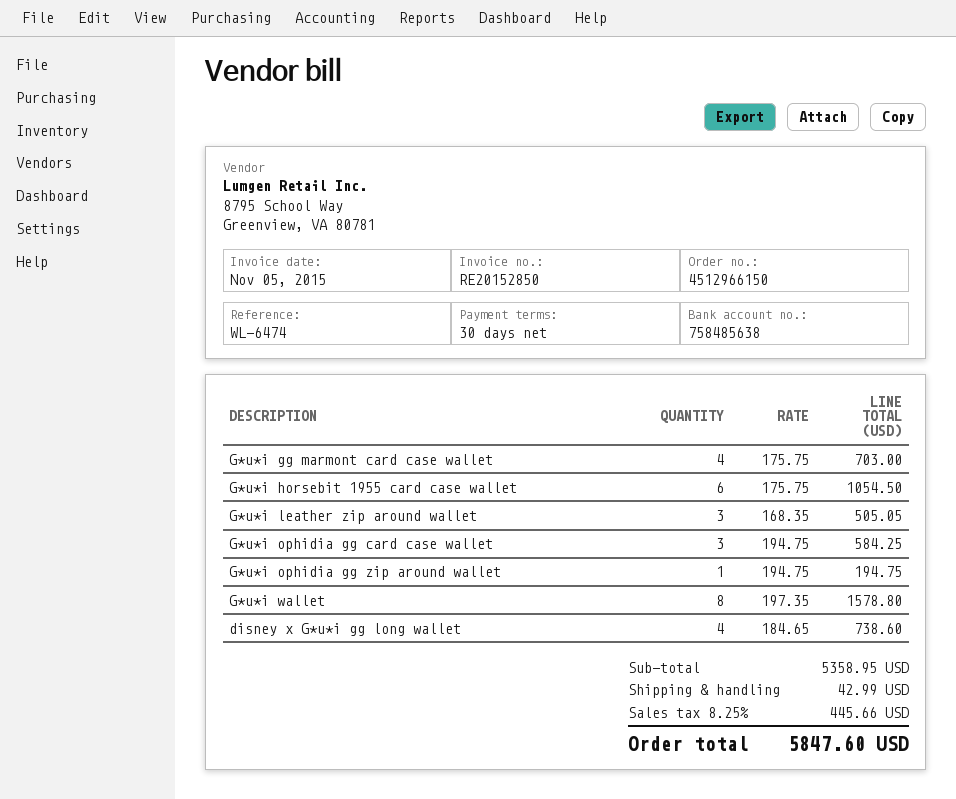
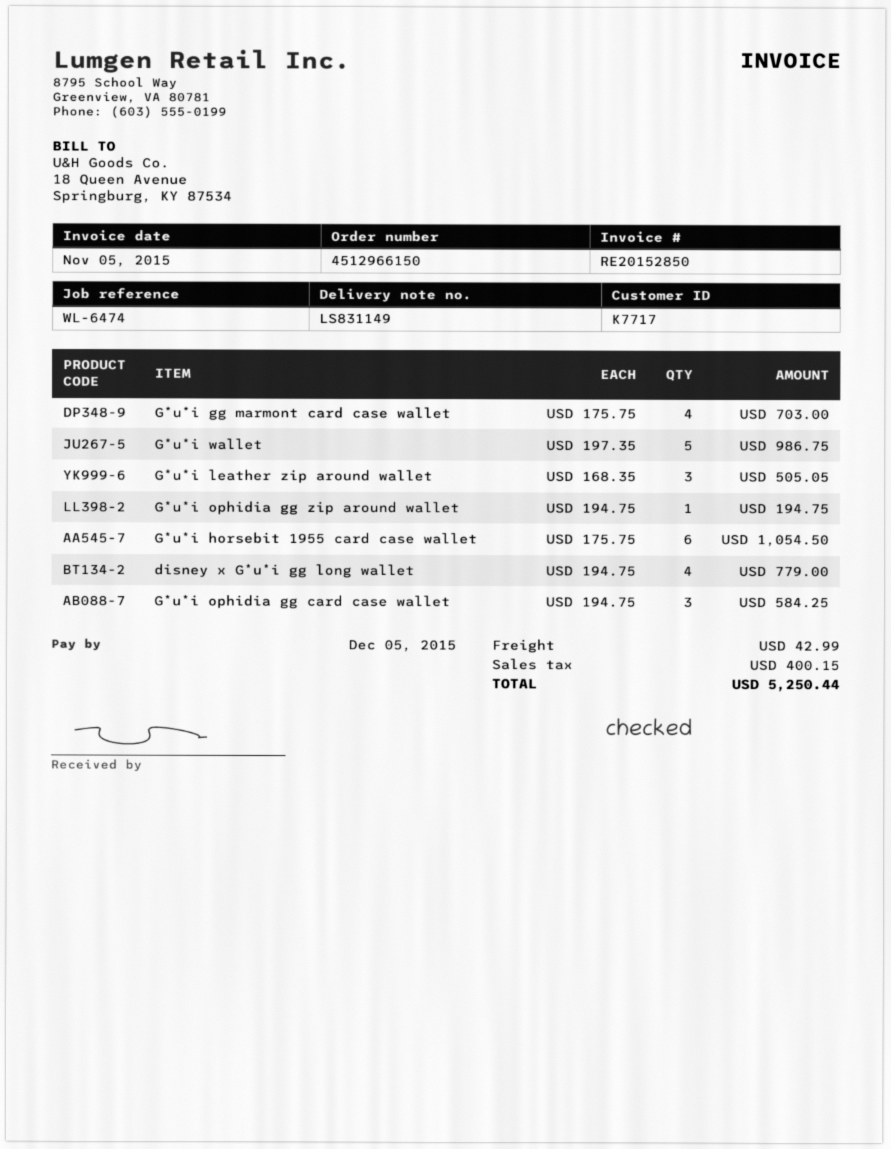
G*u*i wallet: 8 x 197.35 = 1578.80 -> 5 x 197.35 = 986.75
disney x G*u*i gg long wallet: 4 x 184.65 = 738.60 -> 4 x 194.75 = 779.00
tax: 445.66 -> 400.15
total: 5847.60 -> 5250.44

